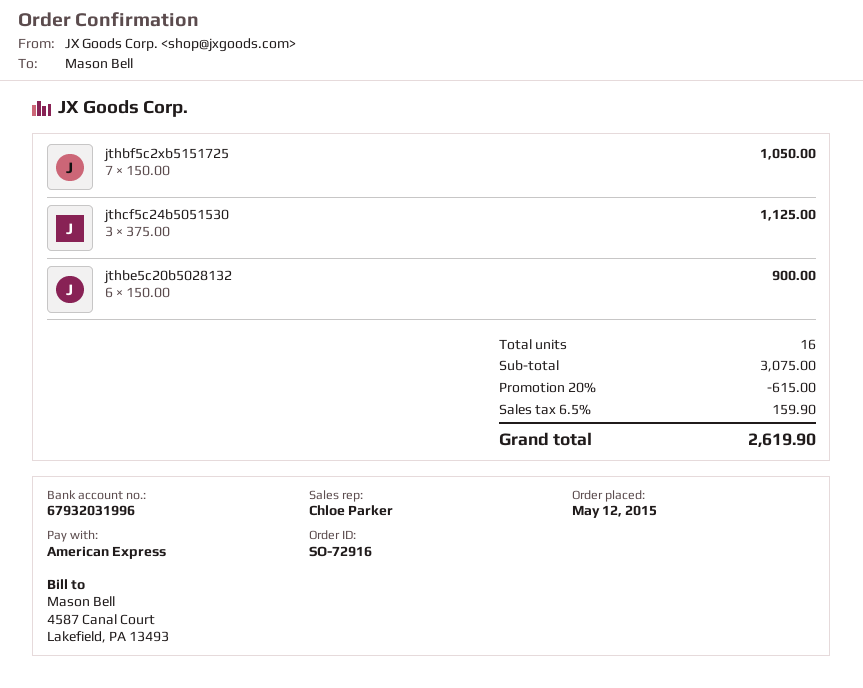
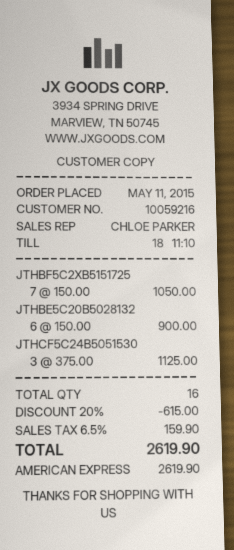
order date: 2015-05-12 -> 2015-05-11

